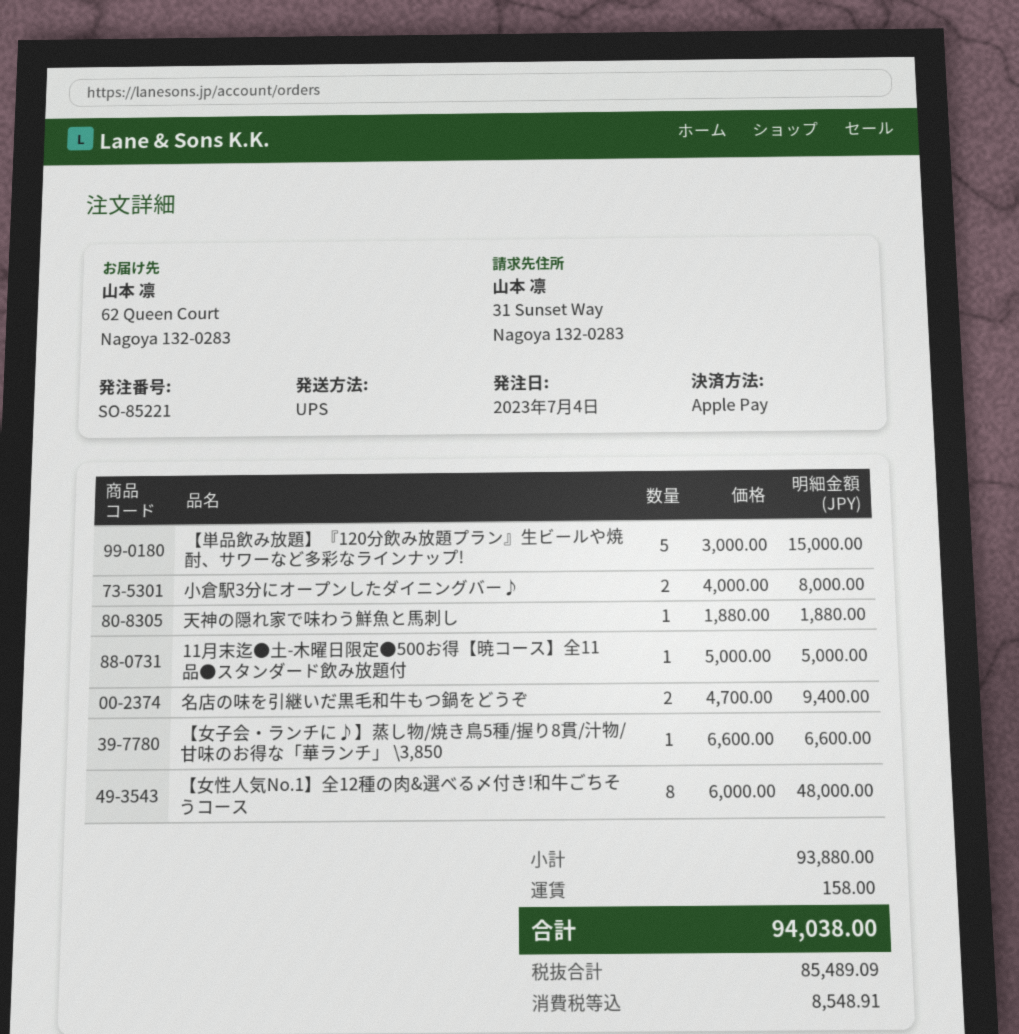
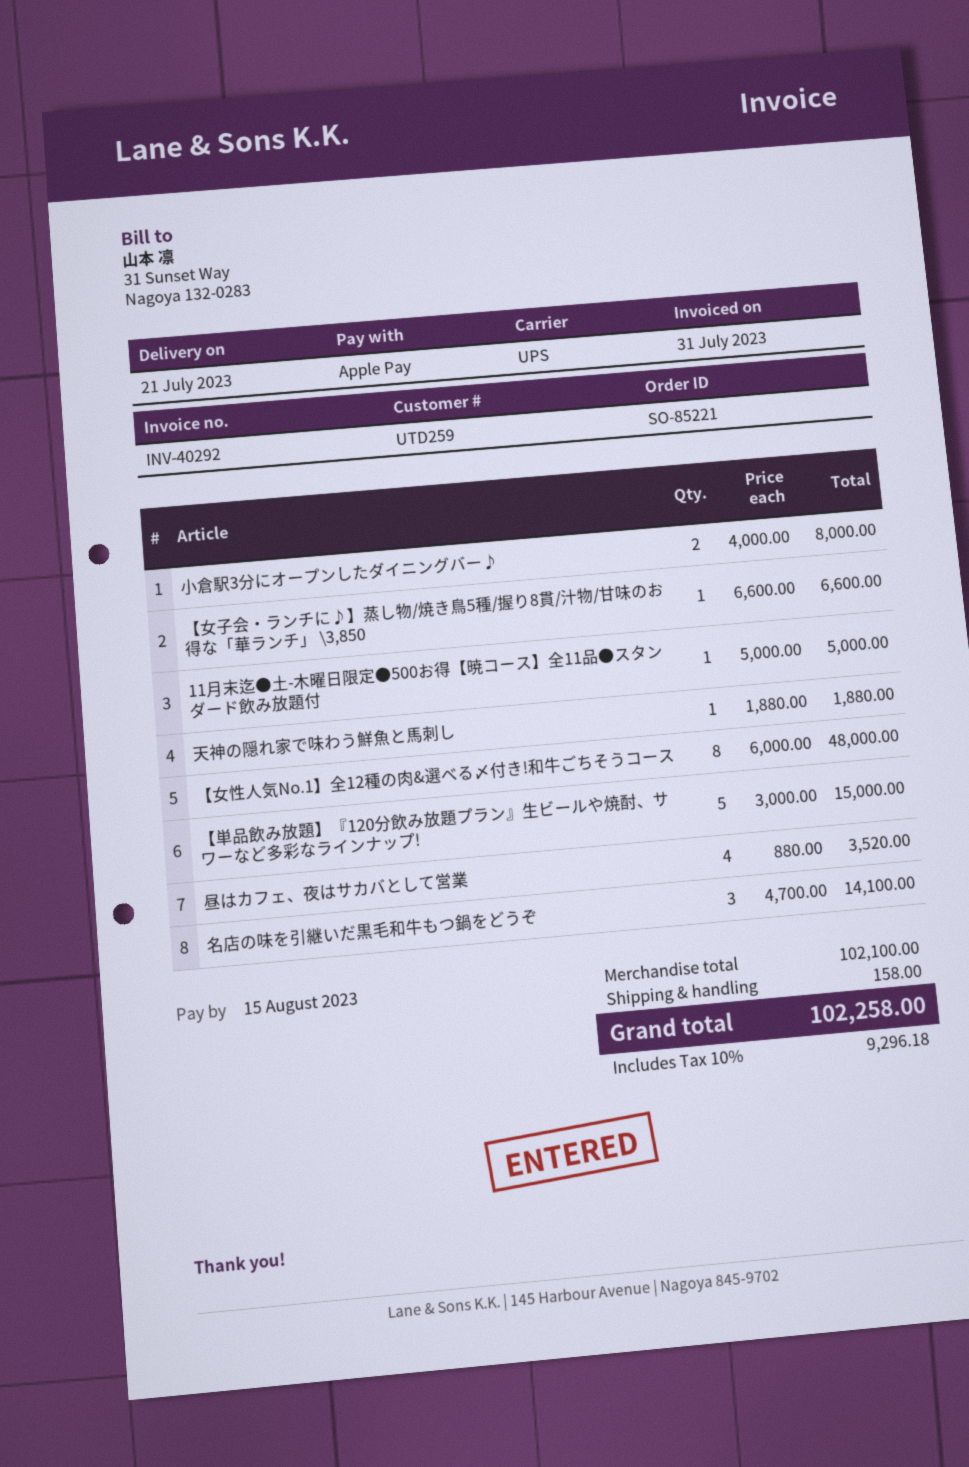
名店の味を引継いだ黒毛和牛もつ鍋をどうぞ: 2 x 4700.00 = 9400.00 -> 3 x 4700.00 = 14100.00
昼はカフェ、夜はサカバとして営業: none -> 4 x 880.00 = 3520.00
subtotal: 93880.00 -> 102100.00
tax: 8548.91 -> 9296.18
total: 94038.00 -> 102258.00

